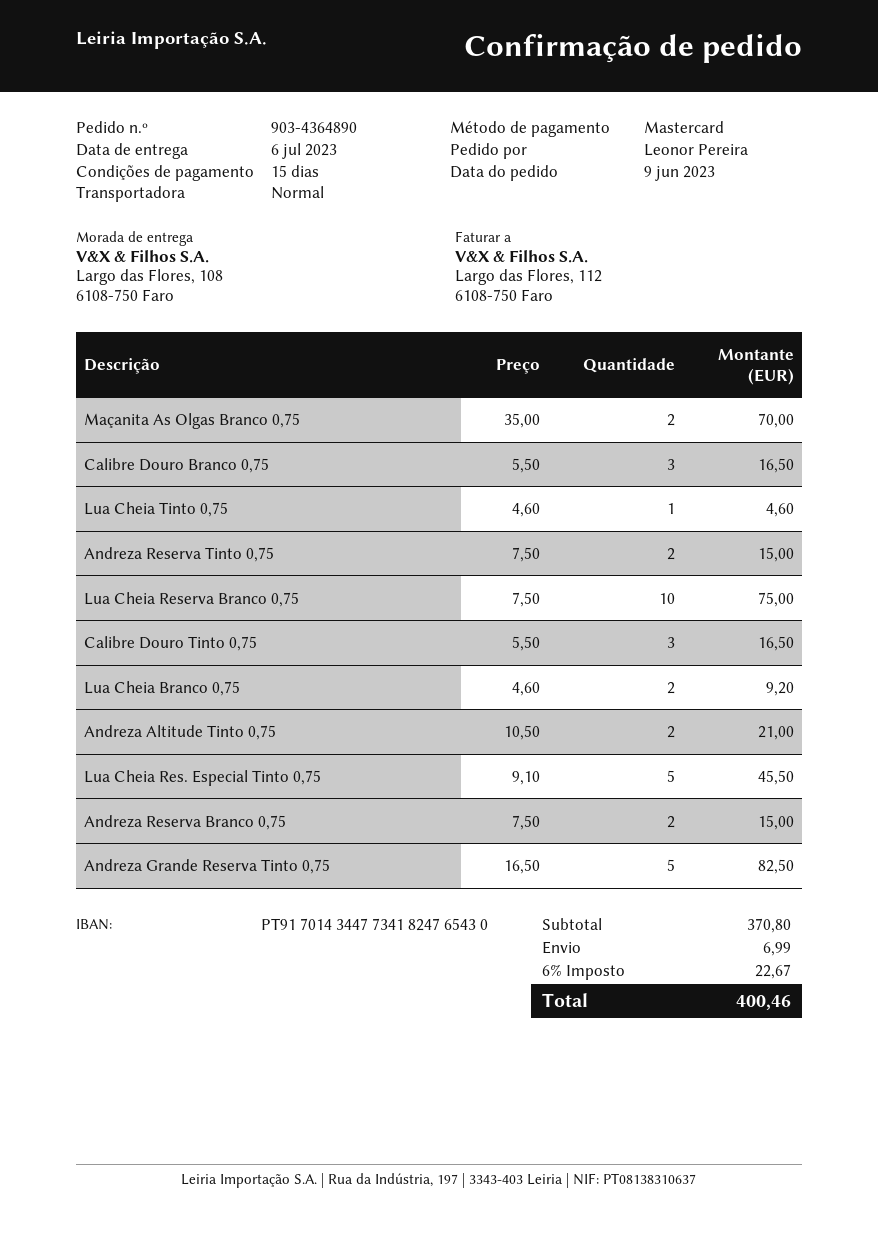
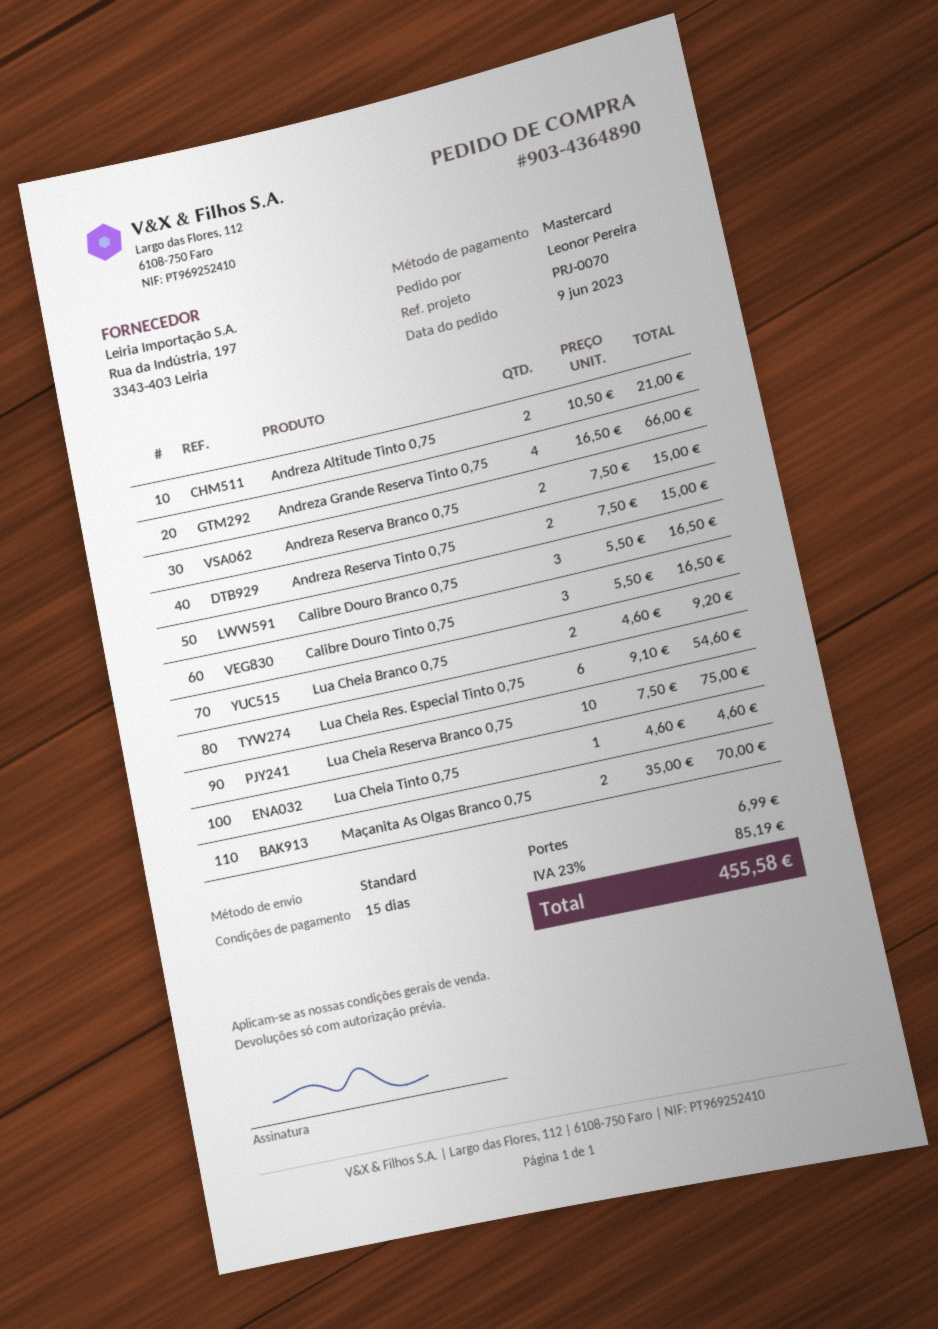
Lua Cheia Res. Especial Tinto 0,75: 5 x 9.10 = 45.50 -> 6 x 9.10 = 54.60
Andreza Grande Reserva Tinto 0,75: 5 x 16.50 = 82.50 -> 4 x 16.50 = 66.00
tax: 6% = 22.67 -> 23% = 85.19
total: 400.46 -> 455.58

